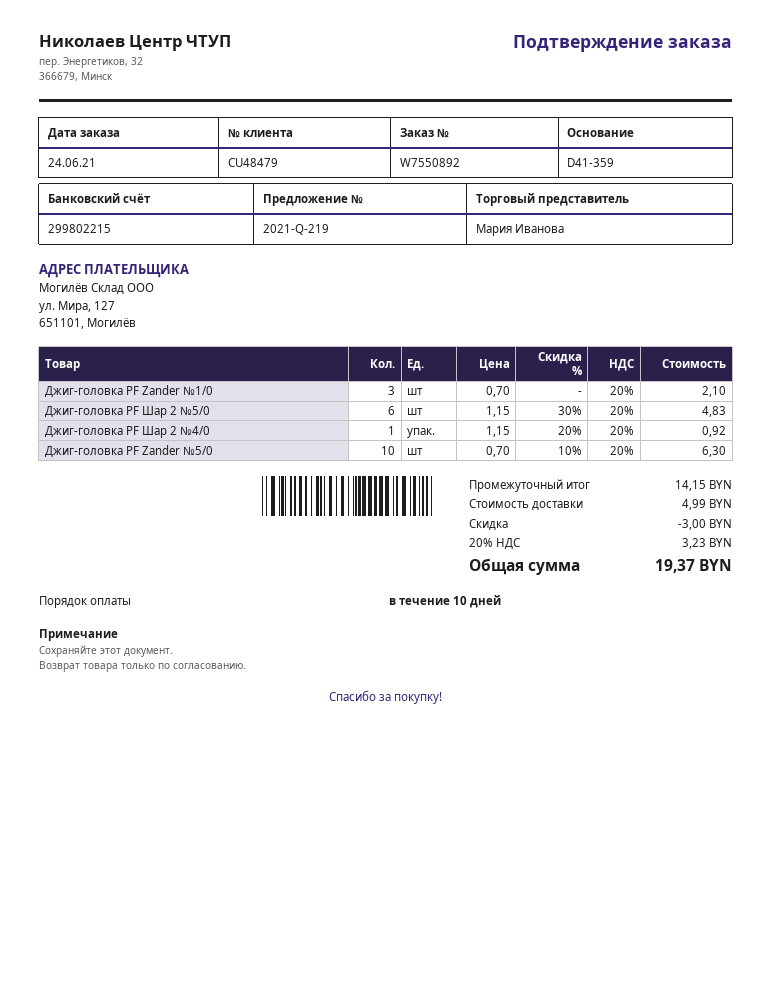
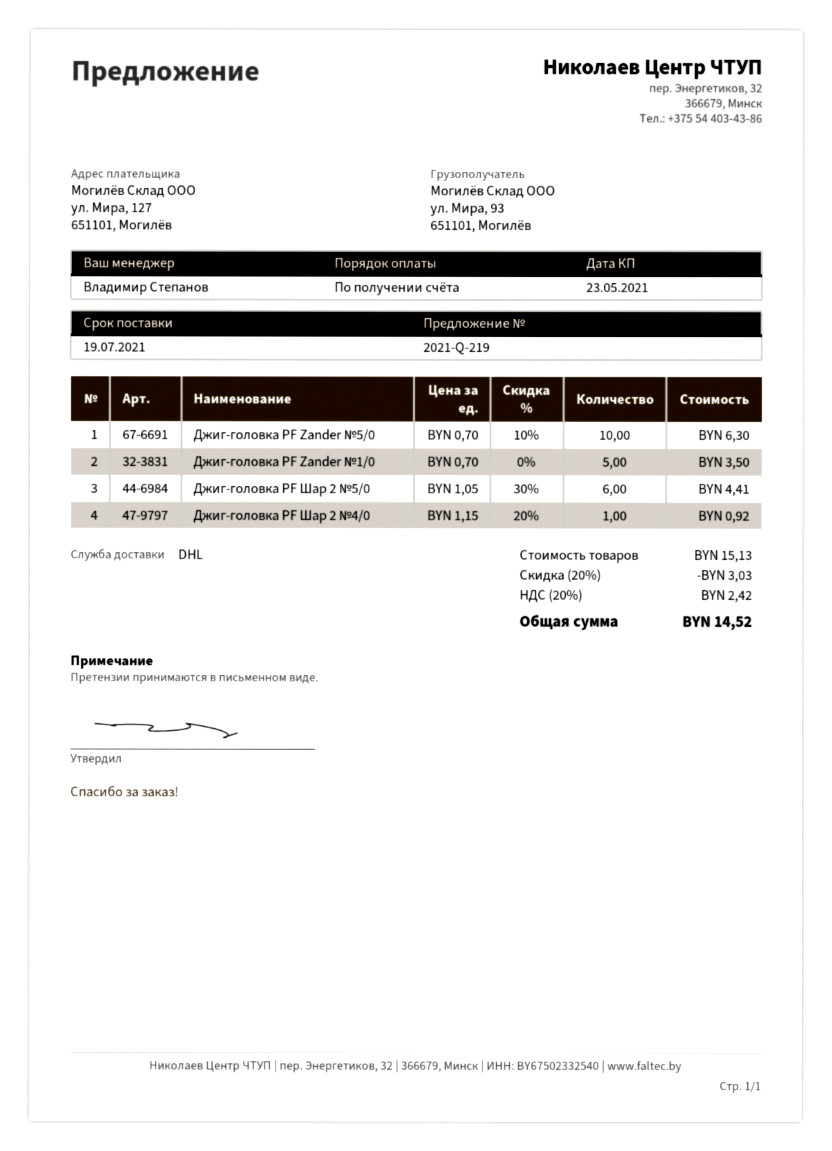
payment terms: 10 days -> on receipt
sales rep: Мария Иванова -> Владимир Степанов
Джиг-головка PF Zander №1/0: 3 x 0.70 = 2.10 -> 5 x 0.70 = 3.50
Джиг-головка PF Шар 2 №5/0: 6 x 1.15 - 30% = 4.83 -> 6 x 1.05 - 30% = 4.41
subtotal: 14.15 -> 15.13
discount: 3.00 -> 3.03
shipping: 4.99 -> none
tax: 20% = 3.23 -> 20% = 2.42
total: 19.37 -> 14.52

